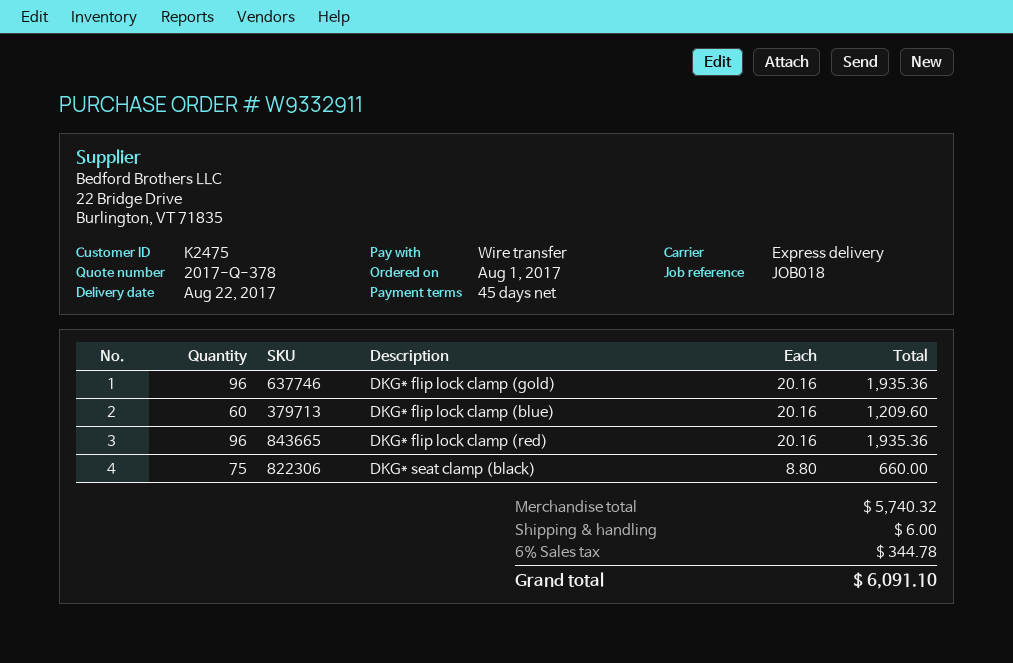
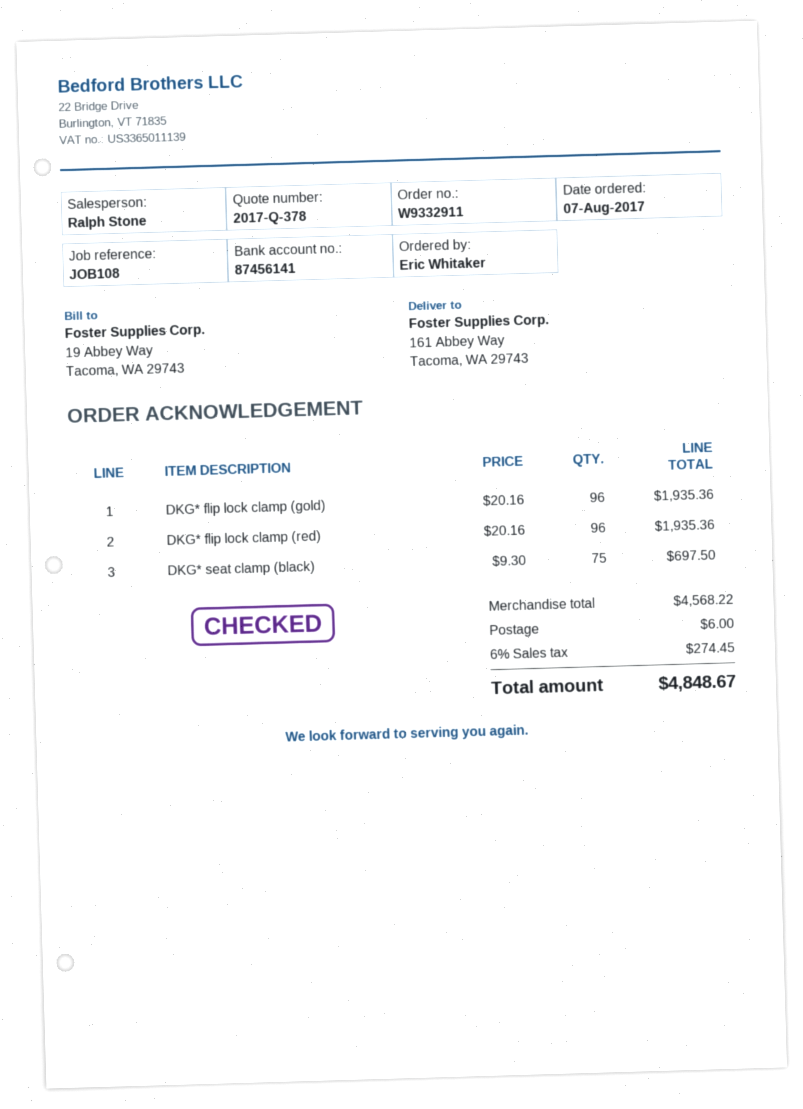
order date: 2017-08-01 -> 2017-08-07
reference: JOB018 -> JOB108
DKG* flip lock clamp (blue): 60 x 20.16 = 1209.60 -> none
DKG* seat clamp (black): 75 x 8.80 = 660.00 -> 75 x 9.30 = 697.50
subtotal: 5740.32 -> 4568.22
tax: 6% = 344.78 -> 6% = 274.45
total: 6091.10 -> 4848.67

